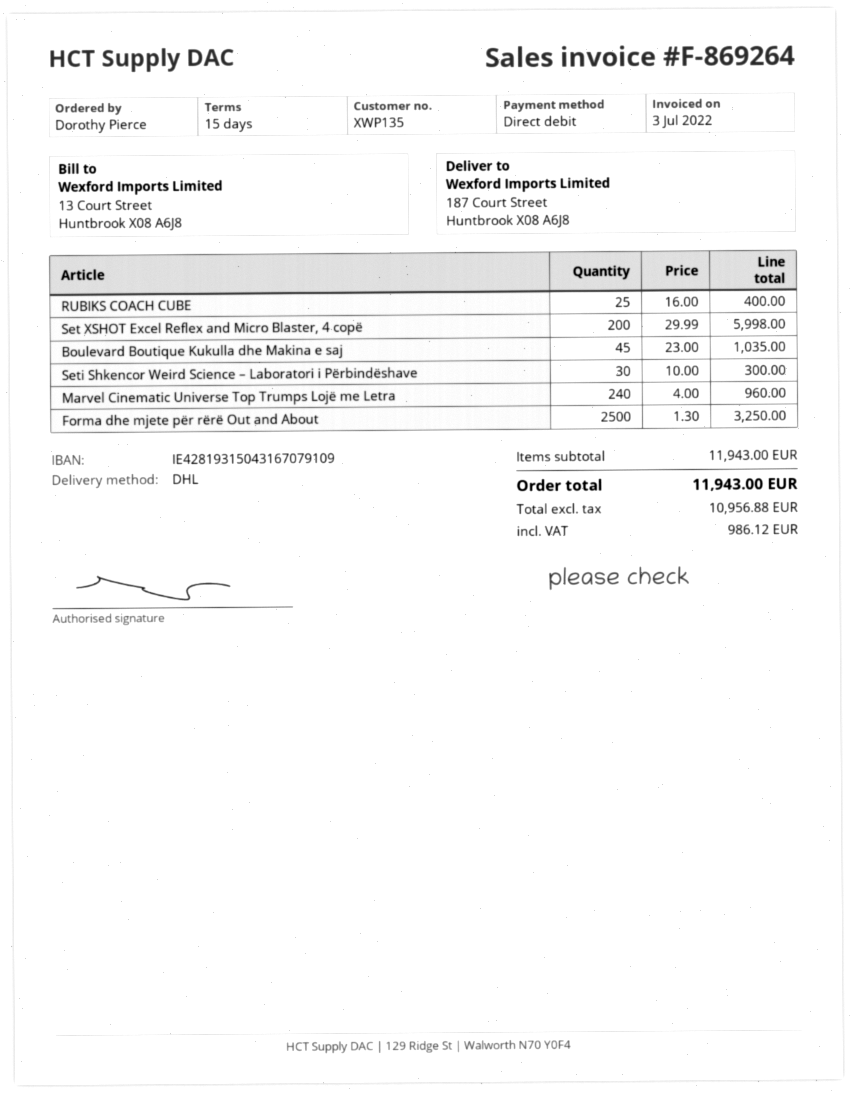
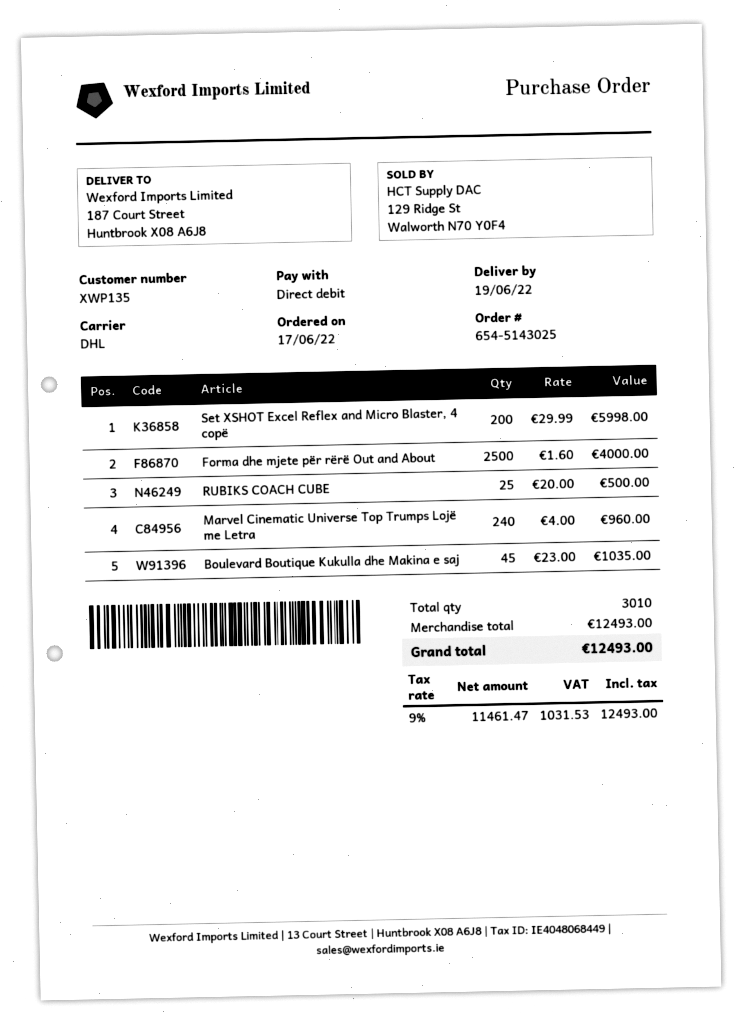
RUBIKS COACH CUBE: 25 x 16.00 = 400.00 -> 25 x 20.00 = 500.00
Seti Shkencor Weird Science – Laboratori i Përbindëshave: 30 x 10.00 = 300.00 -> none
Forma dhe mjete për rërë Out and About: 2500 x 1.30 = 3250.00 -> 2500 x 1.60 = 4000.00
subtotal: 11943.00 -> 12493.00
net: 10956.88 -> 11461.47
tax: 986.12 -> 1031.53
total: 11943.00 -> 12493.00

